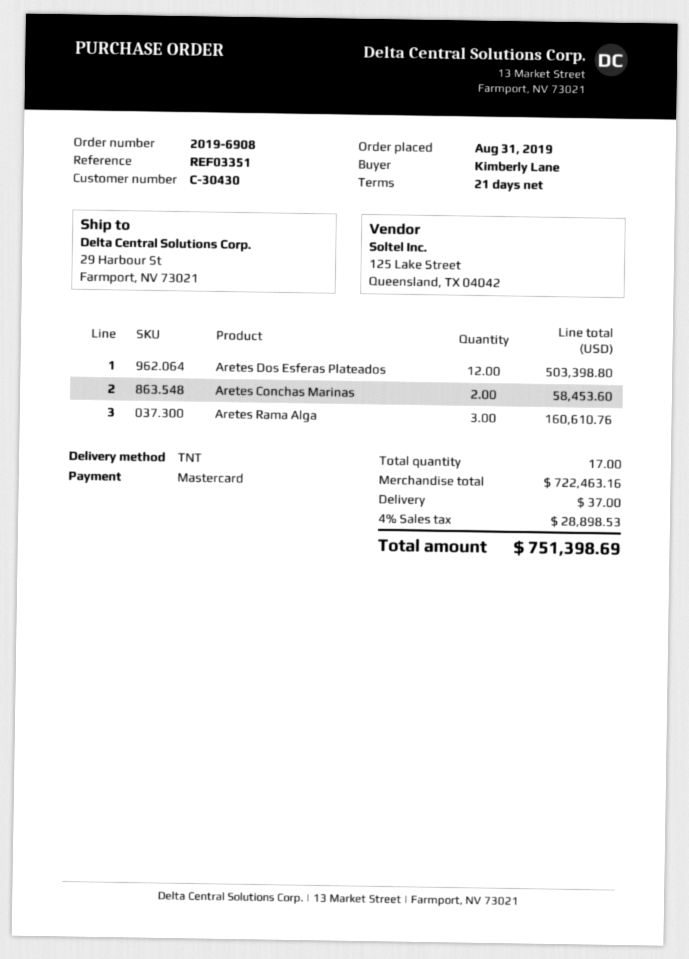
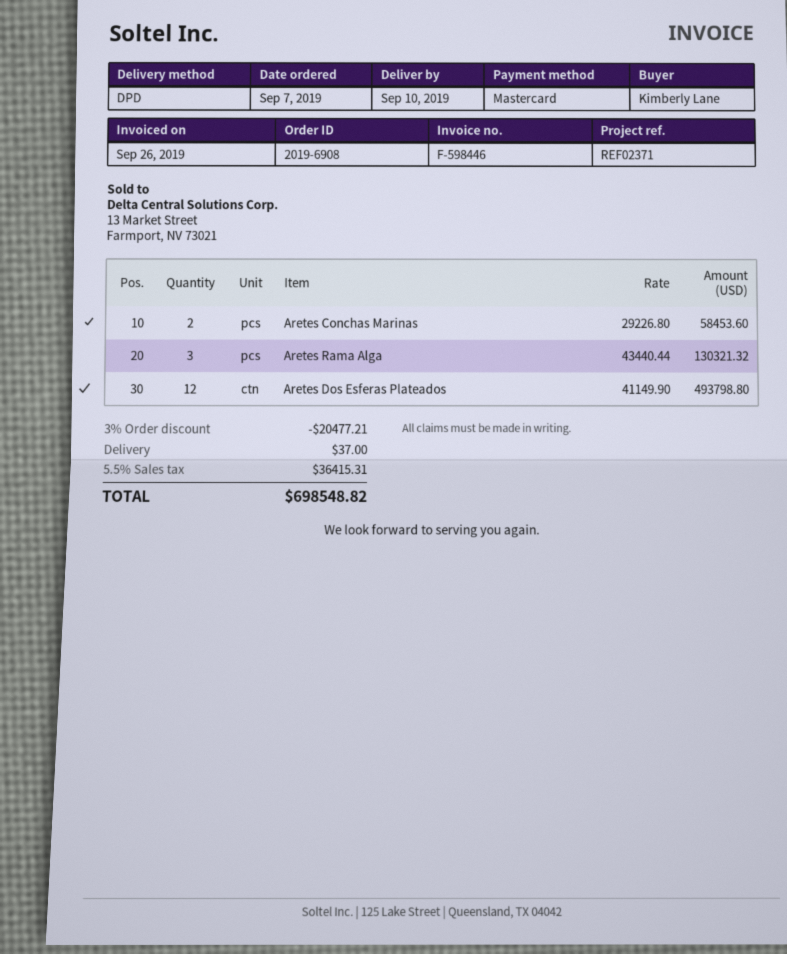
order date: 2019-08-31 -> 2019-09-07
reference: REF03351 -> REF02371
shipping method: TNT -> DPD
Aretes Dos Esferas Plateados: 12 for 503398.80 -> 12 for 493798.80
Aretes Rama Alga: 3 for 160610.76 -> 3 for 130321.32
discount: none -> 3% = 20477.21
tax: 4% = 28898.53 -> 5.5% = 36415.31
total: 751398.69 -> 698548.82

